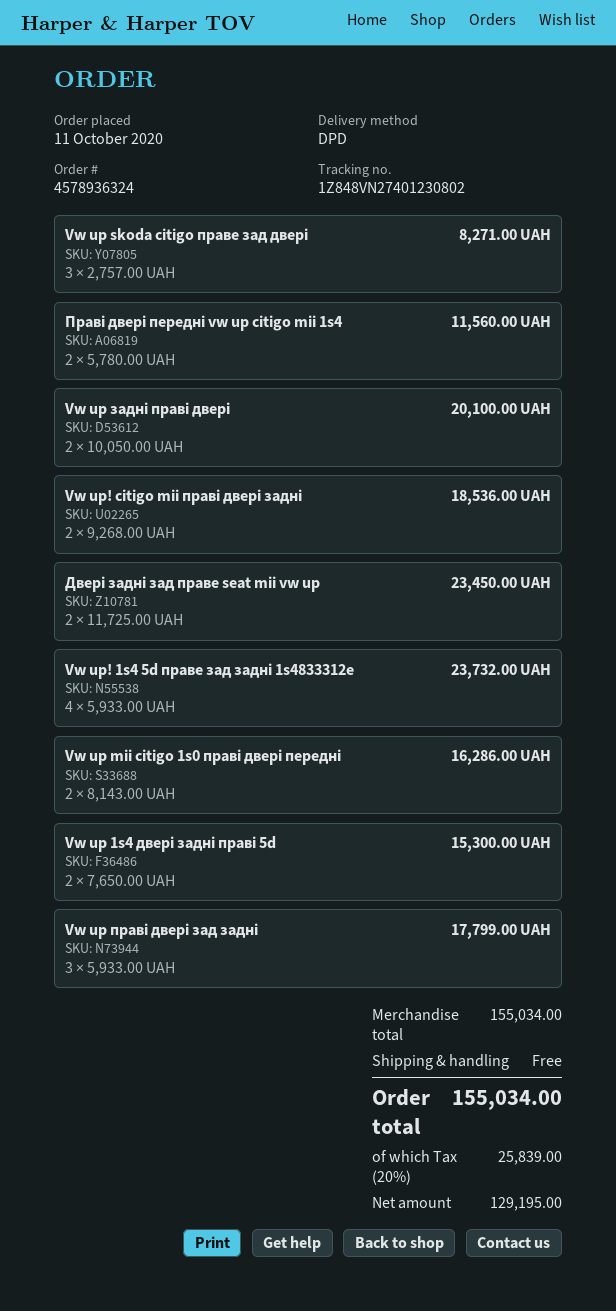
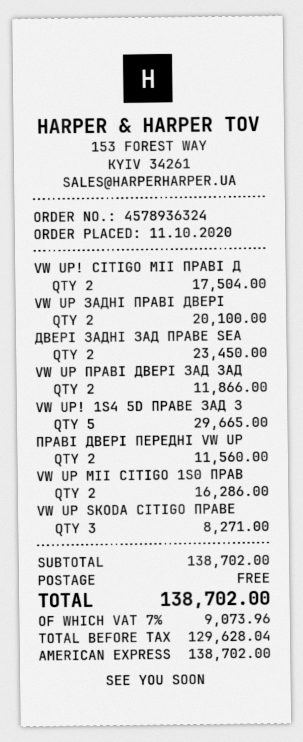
Vw up! citigo mii праві двері задні: 2 for 18536.00 -> 2 for 17504.00
Vw up! 1s4 5d праве зад задні 1s4833312e: 4 for 23732.00 -> 5 for 29665.00
Vw up 1s4 двері задні праві 5d: 2 for 15300.00 -> none
Vw up праві двері зад задні: 3 for 17799.00 -> 2 for 11866.00
subtotal: 155034.00 -> 138702.00
net: 129195.00 -> 129628.04
tax: 20% = 25839.00 -> 7% = 9073.96
total: 155034.00 -> 138702.00

